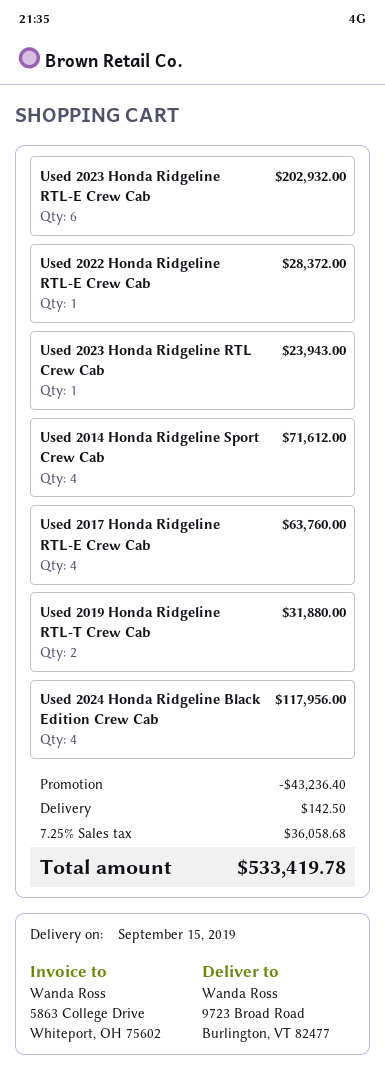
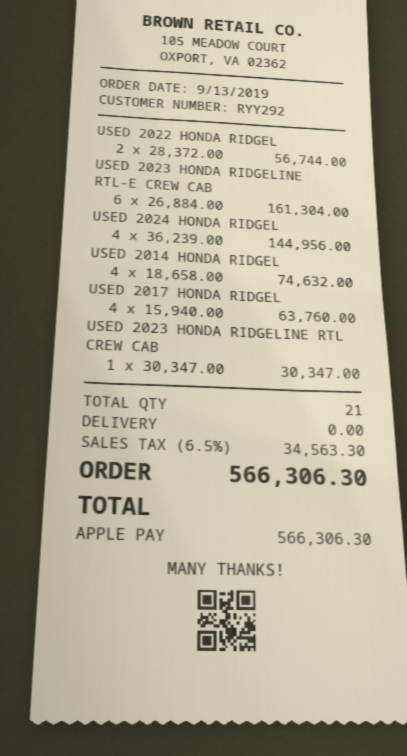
Used 2023 Honda Ridgeline RTL-E Crew Cab: 6 for 202932.00 -> 6 for 161304.00
Used 2022 Honda Ridgeline RTL-E Crew Cab: 1 for 28372.00 -> 2 for 56744.00
Used 2023 Honda Ridgeline RTL Crew Cab: 1 for 23943.00 -> 1 for 30347.00
Used 2014 Honda Ridgeline Sport Crew Cab: 4 for 71612.00 -> 4 for 74632.00
Used 2019 Honda Ridgeline RTL-T Crew Cab: 2 for 31880.00 -> none
Used 2024 Honda Ridgeline Black Edition Crew Cab: 4 for 117956.00 -> 4 for 144956.00
discount: 43236.40 -> none
shipping: 142.50 -> 0.00
tax: 7.25% = 36058.68 -> 6.5% = 34563.30
total: 533419.78 -> 566306.30

